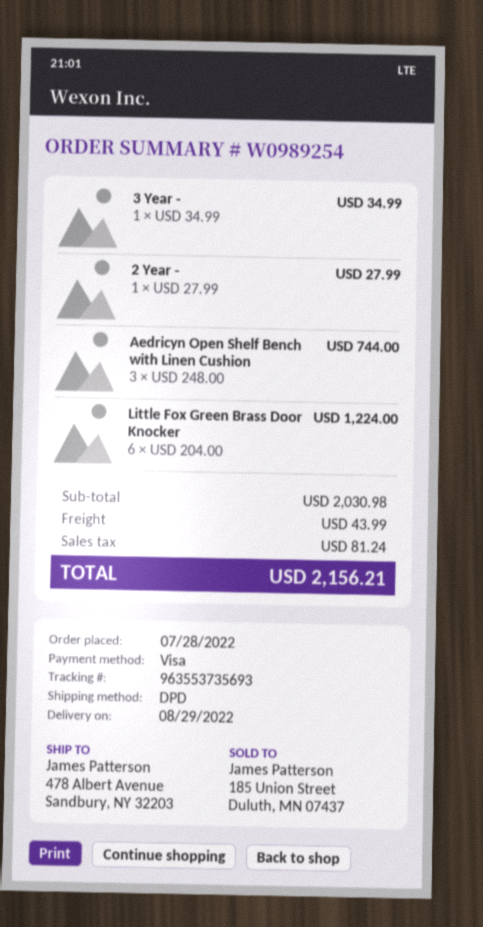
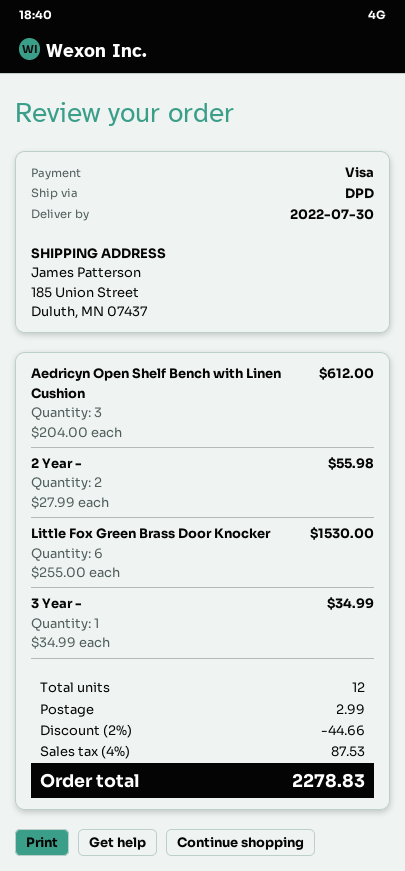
delivery date: 2022-08-29 -> 2022-07-30
ship to: 478 Albert Avenue, Sandbury, NY 32203 -> 185 Union Street, Duluth, MN 07437
2 Year -: 1 x 27.99 = 27.99 -> 2 x 27.99 = 55.98
Aedricyn Open Shelf Bench with Linen Cushion: 3 x 248.00 = 744.00 -> 3 x 204.00 = 612.00
Little Fox Green Brass Door Knocker: 6 x 204.00 = 1224.00 -> 6 x 255.00 = 1530.00
discount: none -> 2% = 44.66
shipping: 43.99 -> 2.99
tax: 81.24 -> 87.53
total: 2156.21 -> 2278.83

